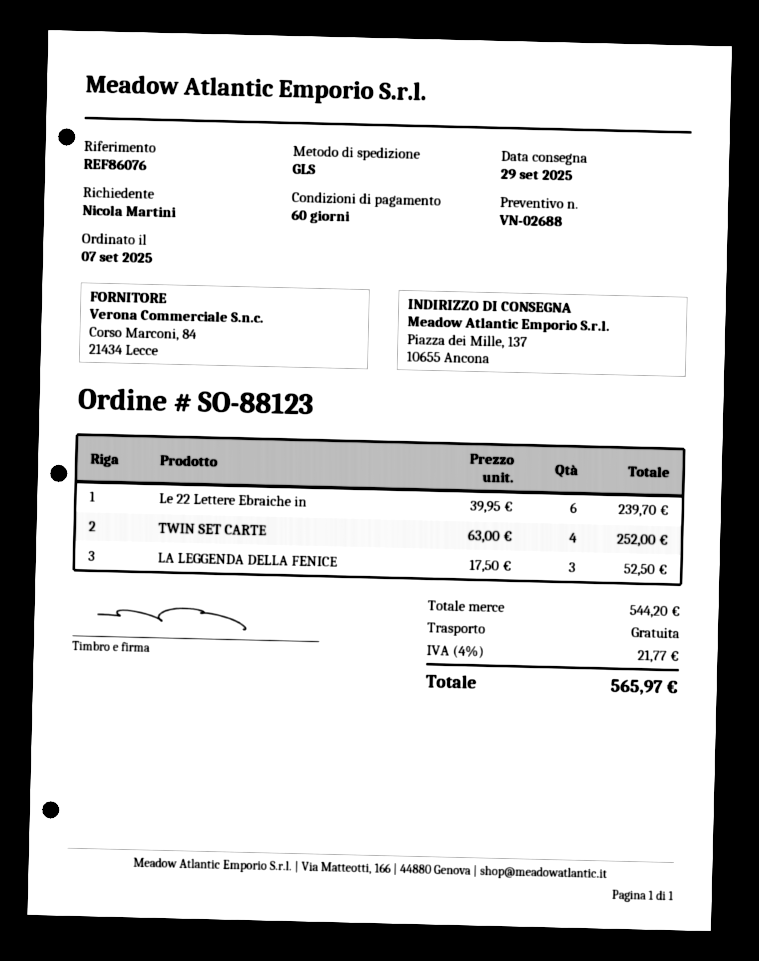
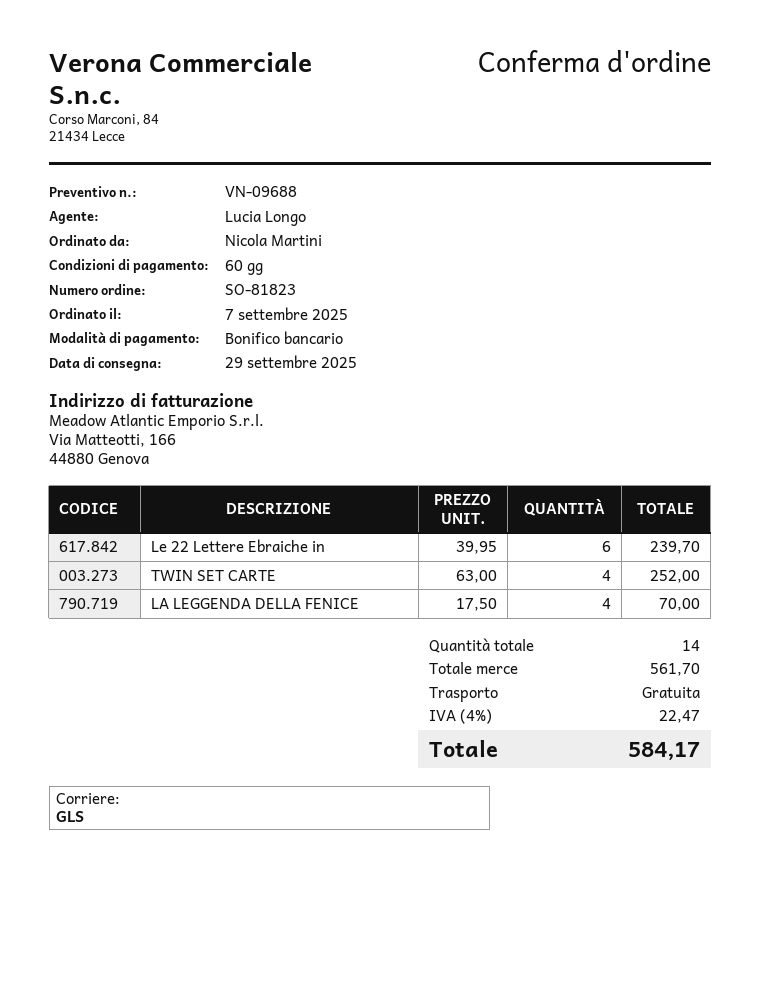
quote number: VN-02688 -> VN-09688
order number: SO-88123 -> SO-81823
LA LEGGENDA DELLA FENICE: 3 x 17.50 = 52.50 -> 4 x 17.50 = 70.00
subtotal: 544.20 -> 561.70
tax: 4% = 21.77 -> 4% = 22.47
total: 565.97 -> 584.17

